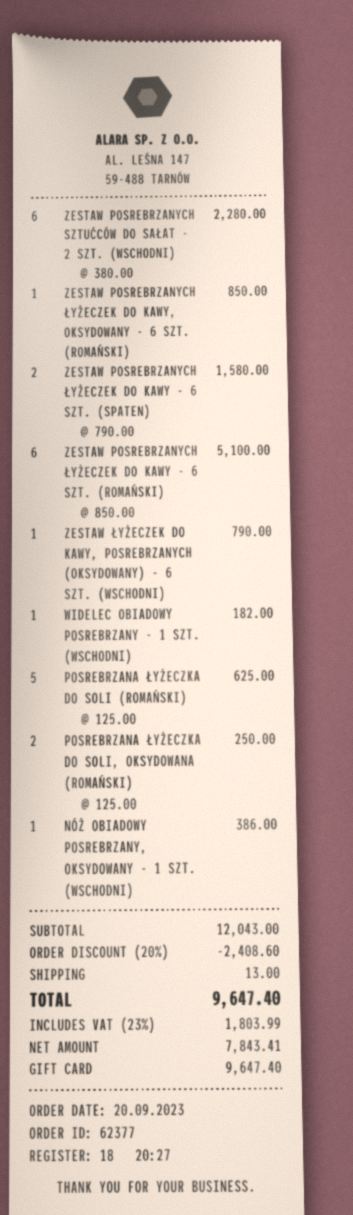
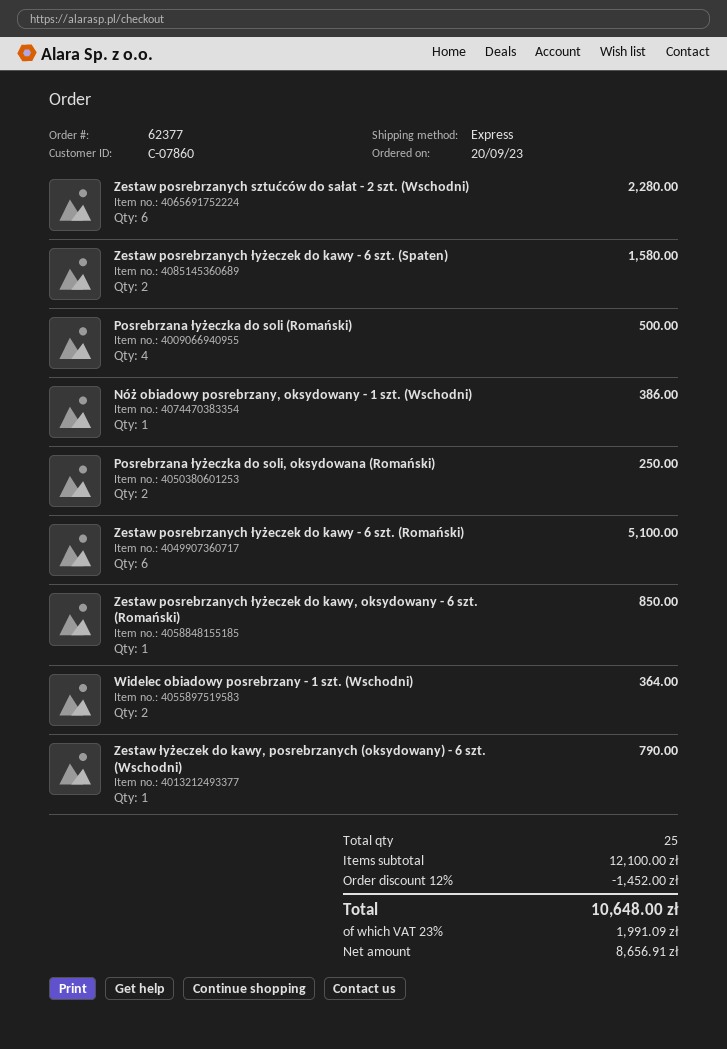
WIDELEC OBIADOWY POSREBRZANY - 1 SZT. (WSCHODNI): 1 for 182.00 -> 2 for 364.00
POSREBRZANA ŁYŻECZKA DO SOLI (ROMAŃSKI): 5 for 625.00 -> 4 for 500.00
subtotal: 12043.00 -> 12100.00
discount: 20% = 2408.60 -> 12% = 1452.00
shipping: 13.00 -> none
net: 7843.41 -> 8656.91
tax: 23% = 1803.99 -> 23% = 1991.09
total: 9647.40 -> 10648.00

